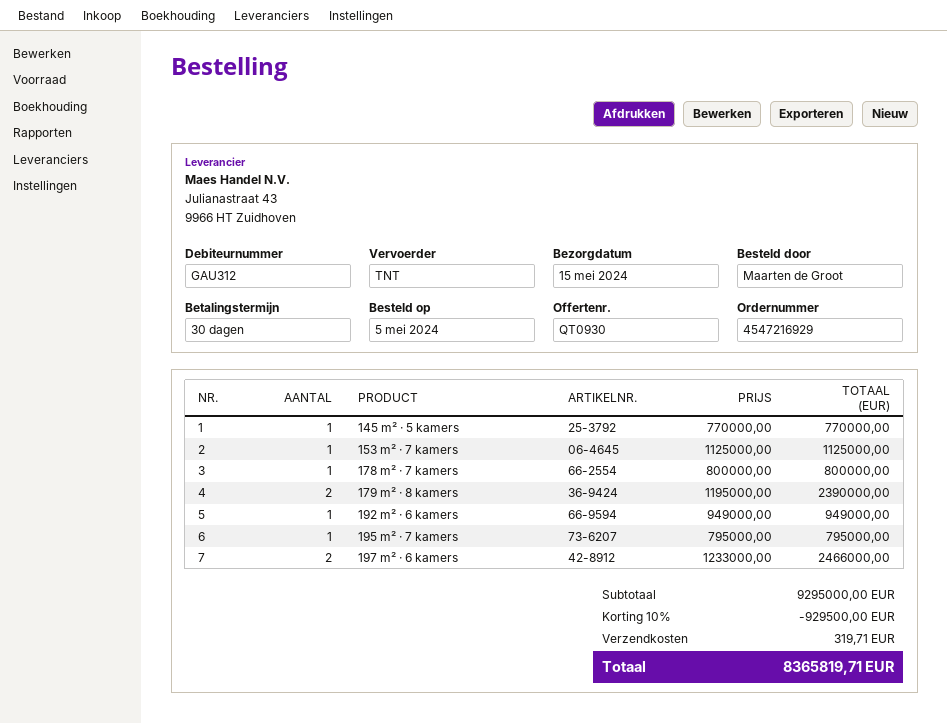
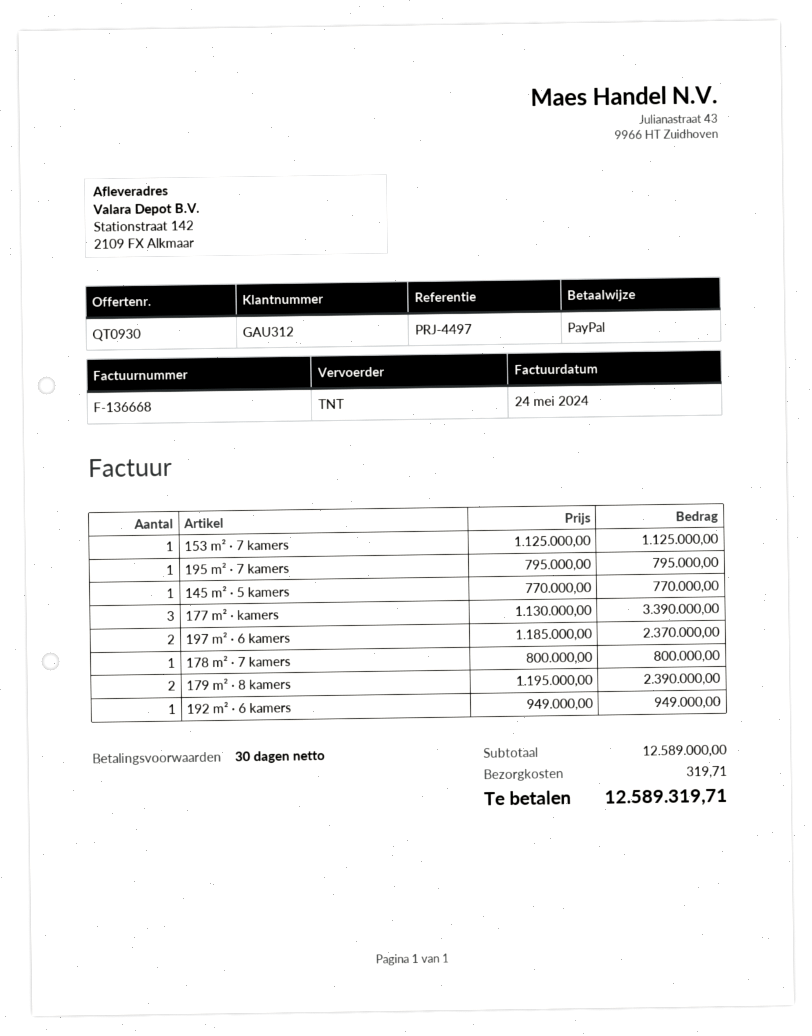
197 m² · 6 kamers: 2 x 1233000.00 = 2466000.00 -> 2 x 1185000.00 = 2370000.00
177 m² · kamers: none -> 3 x 1130000.00 = 3390000.00
subtotal: 9295000.00 -> 12589000.00
discount: 10% = 929500.00 -> none
total: 8365819.71 -> 12589319.71

